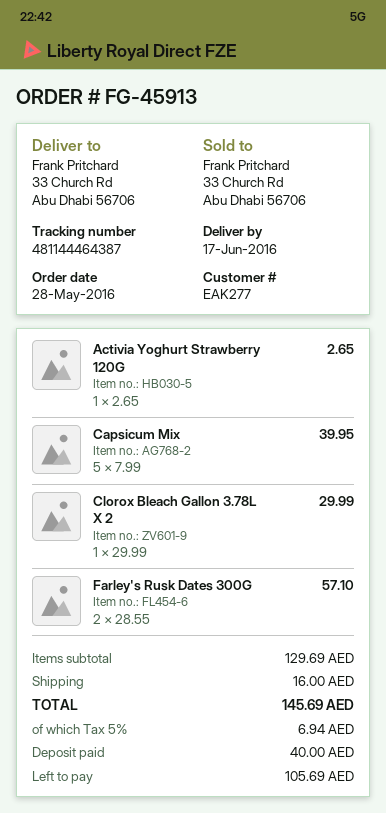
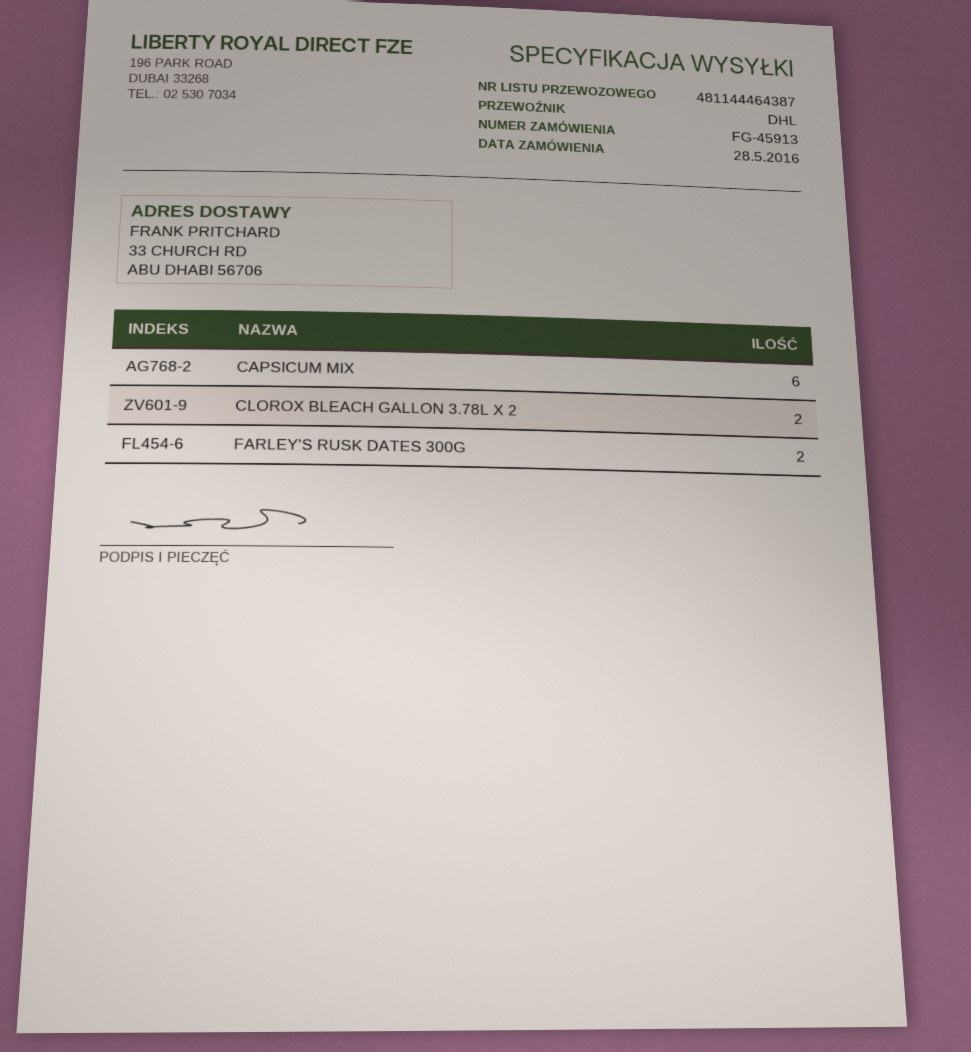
Activia Yoghurt Strawberry 120G: 1 -> none
Capsicum Mix: 5 -> 6
Clorox Bleach Gallon 3.78L X 2: 1 -> 2

